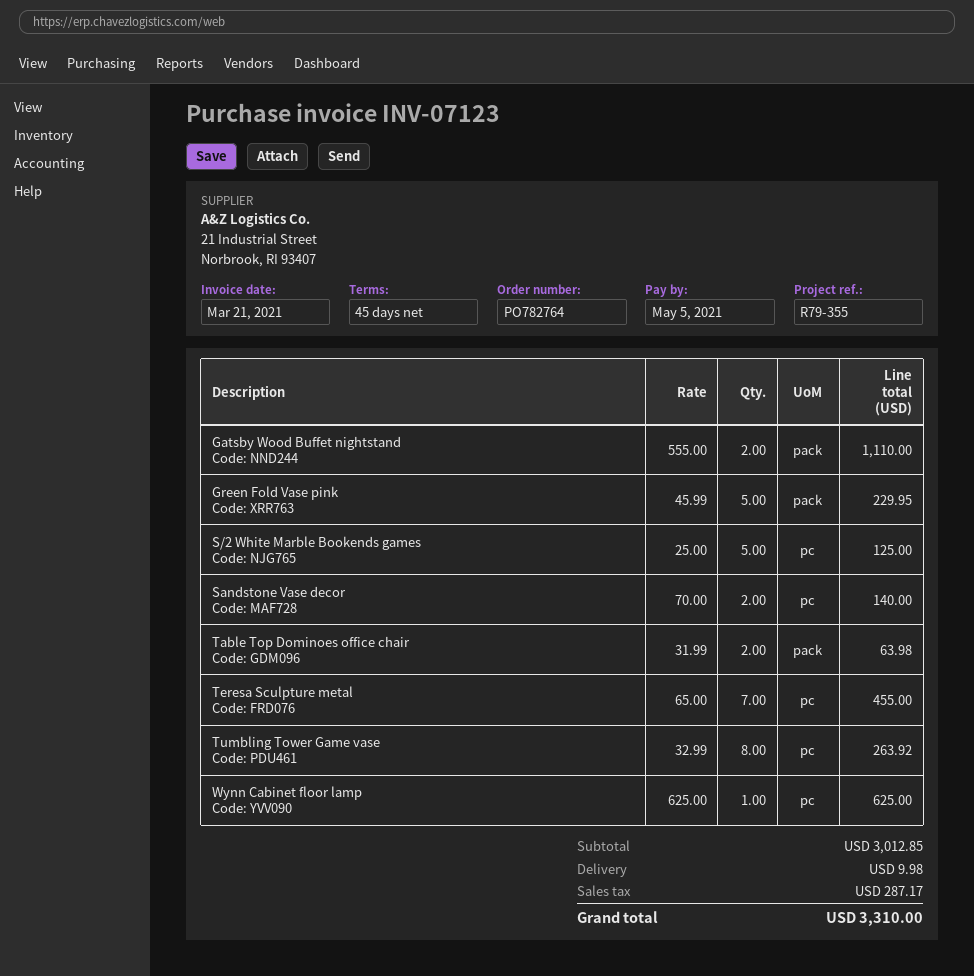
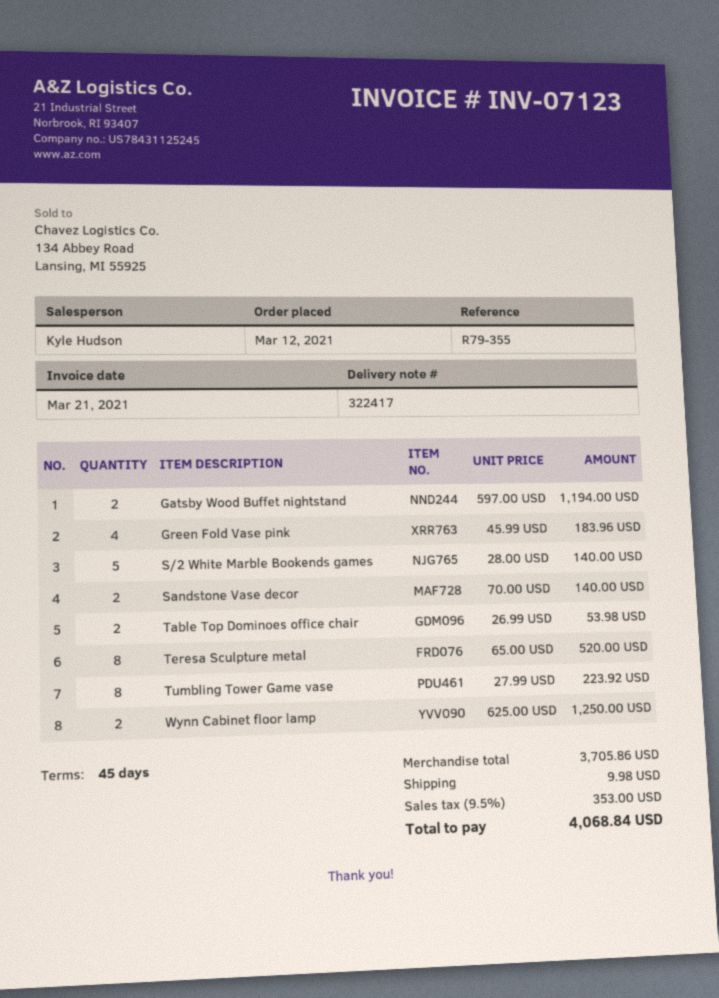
Gatsby Wood Buffet nightstand: 2 x 555.00 = 1110.00 -> 2 x 597.00 = 1194.00
Green Fold Vase pink: 5 x 45.99 = 229.95 -> 4 x 45.99 = 183.96
S/2 White Marble Bookends games: 5 x 25.00 = 125.00 -> 5 x 28.00 = 140.00
Table Top Dominoes office chair: 2 x 31.99 = 63.98 -> 2 x 26.99 = 53.98
Teresa Sculpture metal: 7 x 65.00 = 455.00 -> 8 x 65.00 = 520.00
Tumbling Tower Game vase: 8 x 32.99 = 263.92 -> 8 x 27.99 = 223.92
Wynn Cabinet floor lamp: 1 x 625.00 = 625.00 -> 2 x 625.00 = 1250.00
subtotal: 3012.85 -> 3705.86
tax: 287.17 -> 353.00
total: 3310.00 -> 4068.84

